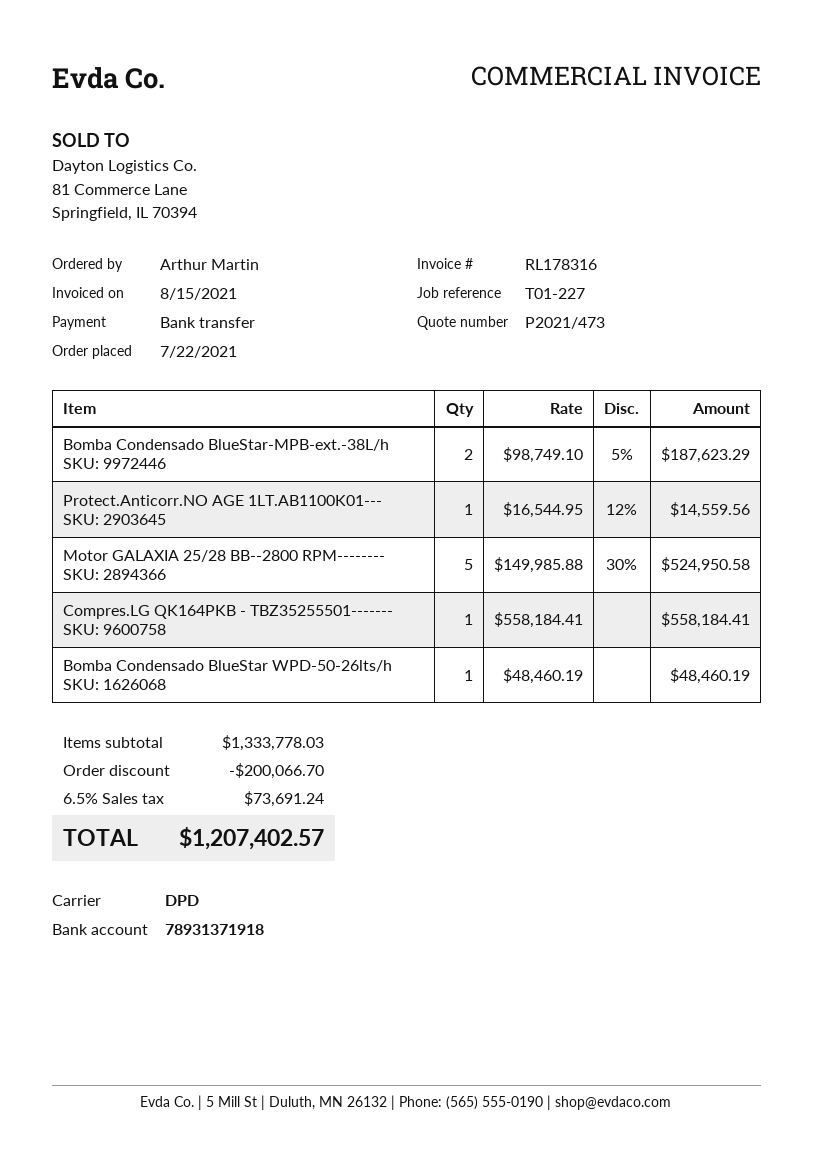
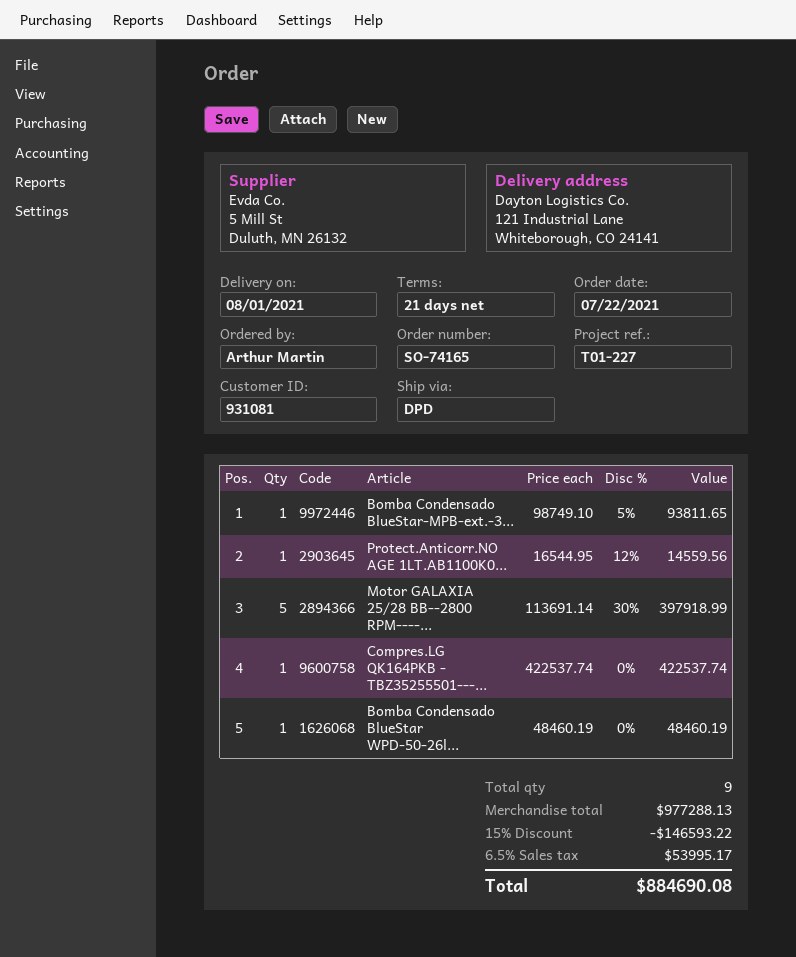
Bomba Condensado BlueStar-MPB-ext.-38L/h: 2 x 98749.10 - 5% = 187623.29 -> 1 x 98749.10 - 5% = 93811.65
Motor GALAXIA 25/28 BB--2800 RPM--------: 5 x 149985.88 - 30% = 524950.58 -> 5 x 113691.14 - 30% = 397918.99
Compres.LG QK164PKB - TBZ35255501-------: 1 x 558184.41 = 558184.41 -> 1 x 422537.74 = 422537.74
subtotal: 1333778.03 -> 977288.13
discount: 200066.70 -> 146593.22
tax: 6.5% = 73691.24 -> 6.5% = 53995.17
total: 1207402.57 -> 884690.08

